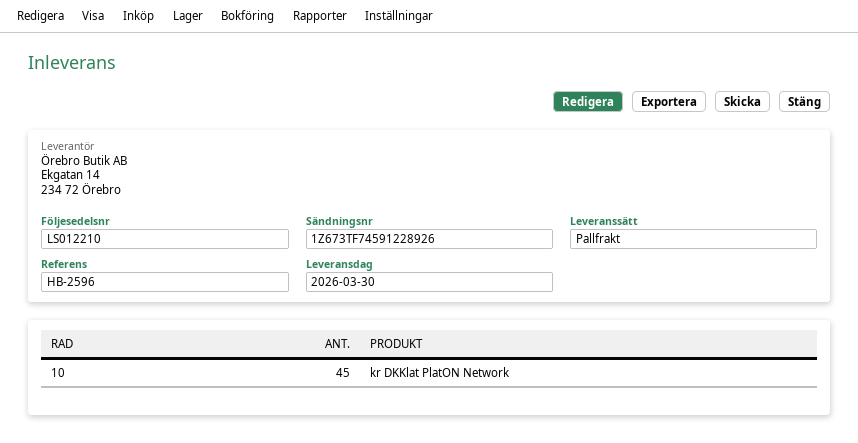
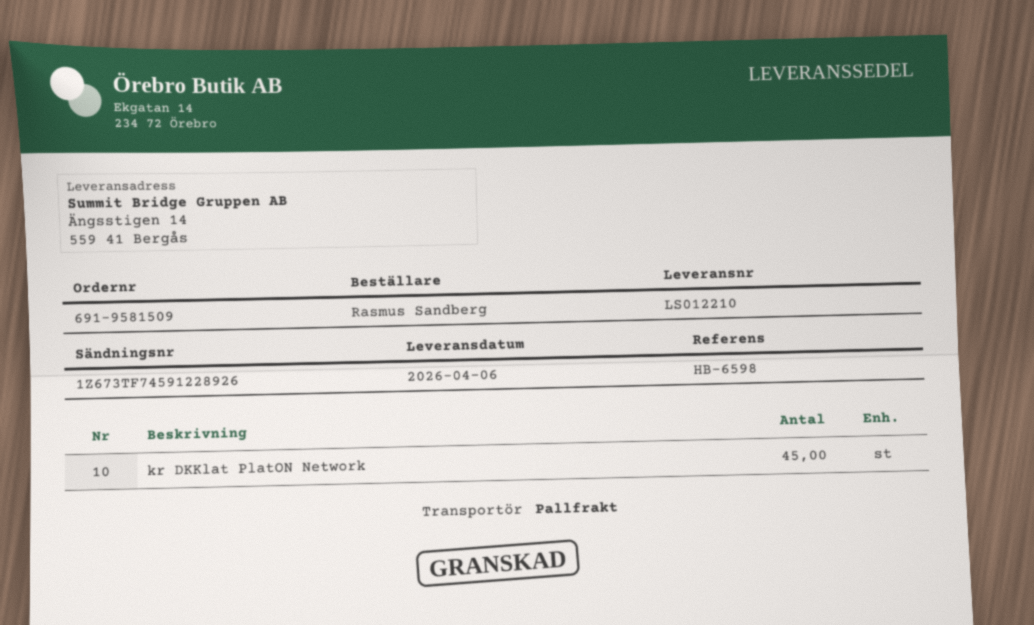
delivery date: 2026-03-30 -> 2026-04-06
reference: HB-2596 -> HB-6598

